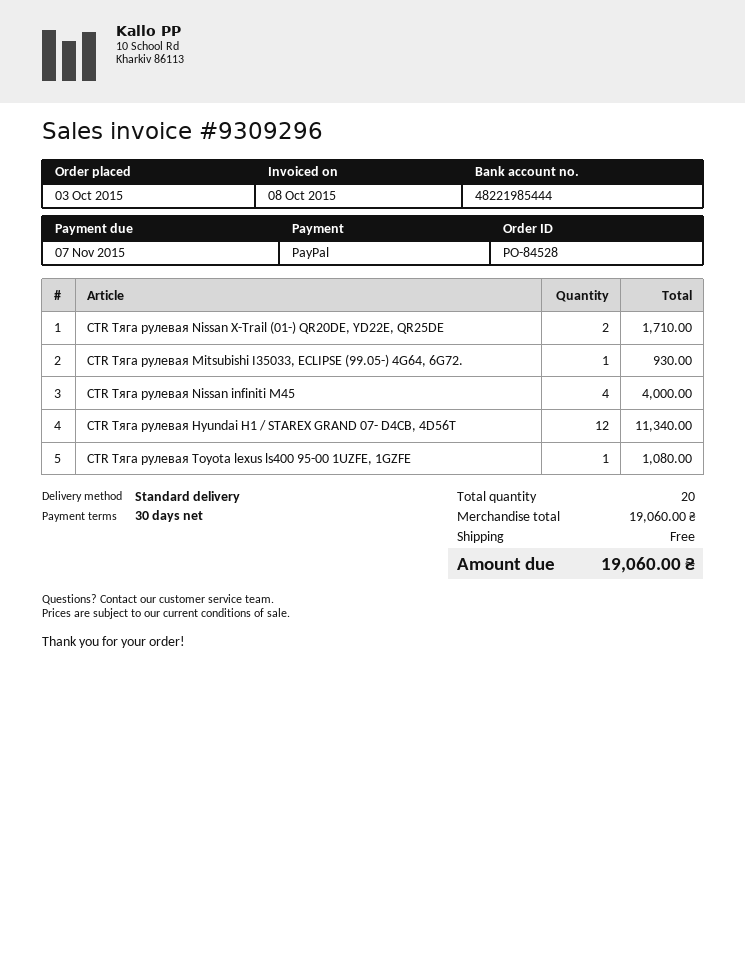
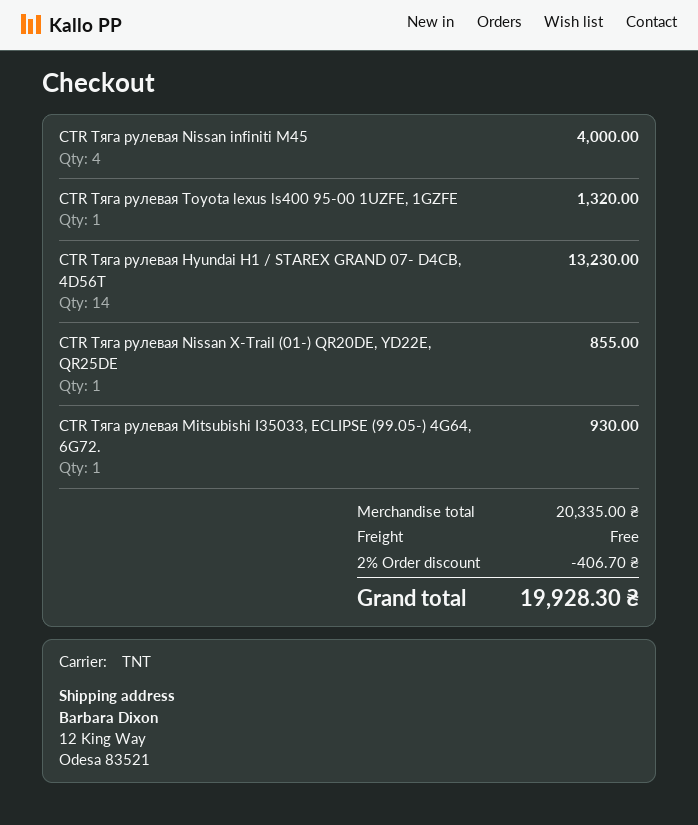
shipping method: standard -> TNT
CTR Тяга рулевая Nissan X-Trail (01-) QR20DE, YD22E, QR25DE: 2 for 1710.00 -> 1 for 855.00
CTR Тяга рулевая Hyundai H1 / STAREX GRAND 07- D4CB, 4D56T: 12 for 11340.00 -> 14 for 13230.00
CTR Тяга рулевая Toyota lexus ls400 95-00 1UZFE, 1GZFE: 1 for 1080.00 -> 1 for 1320.00
subtotal: 19060.00 -> 20335.00
discount: none -> 2% = 406.70
total: 19060.00 -> 19928.30

